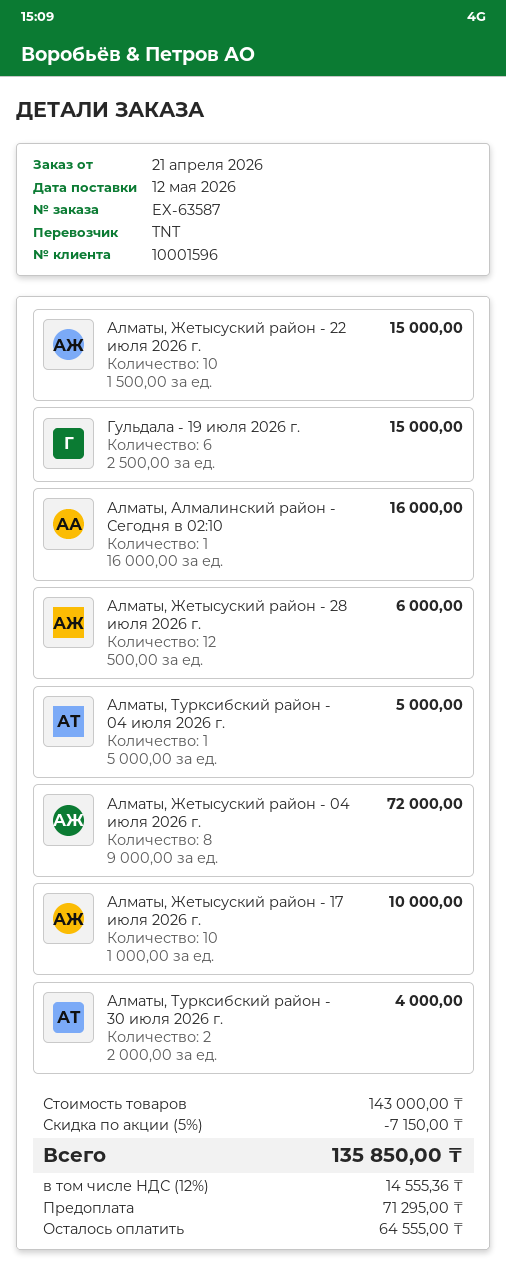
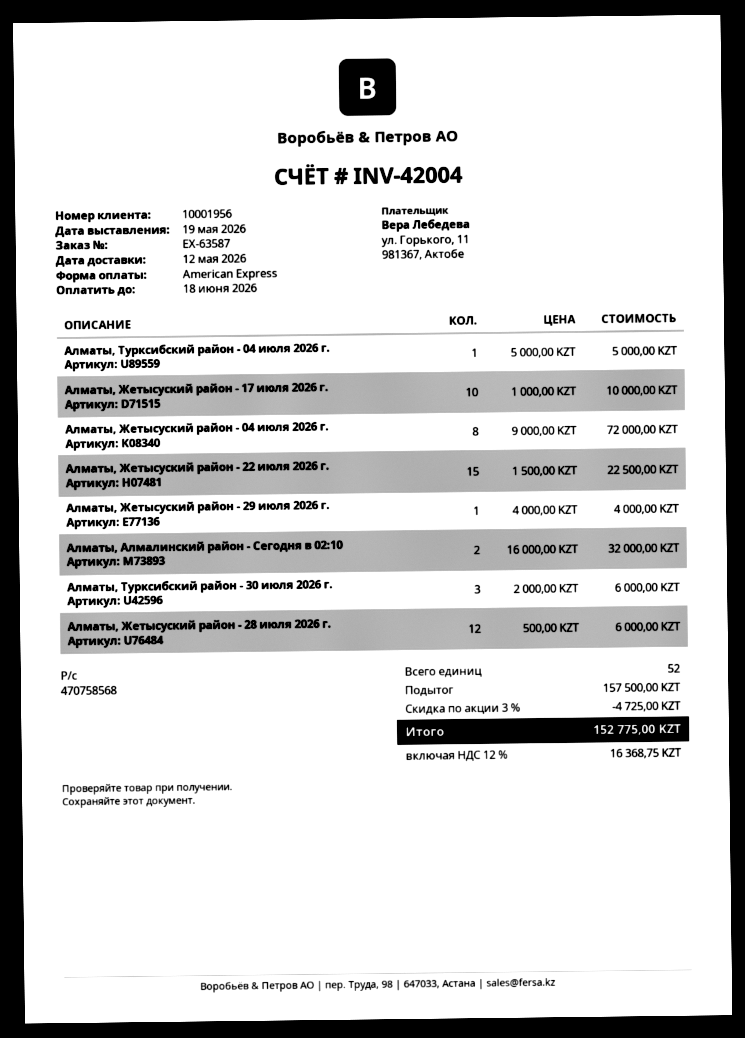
customer number: 10001596 -> 10001956
Алматы, Жетысуский район - 22 июля 2026 г.: 10 x 1500.00 = 15000.00 -> 15 x 1500.00 = 22500.00
Гульдала - 19 июля 2026 г.: 6 x 2500.00 = 15000.00 -> none
Алматы, Алмалинский район - Сегодня в 02:10: 1 x 16000.00 = 16000.00 -> 2 x 16000.00 = 32000.00
Алматы, Турксибский район - 30 июля 2026 г.: 2 x 2000.00 = 4000.00 -> 3 x 2000.00 = 6000.00
Алматы, Жетысуский район - 29 июля 2026 г.: none -> 1 x 4000.00 = 4000.00
subtotal: 143000.00 -> 157500.00
discount: 5% = 7150.00 -> 3% = 4725.00
tax: 12% = 14555.36 -> 12% = 16368.75
total: 135850.00 -> 152775.00

